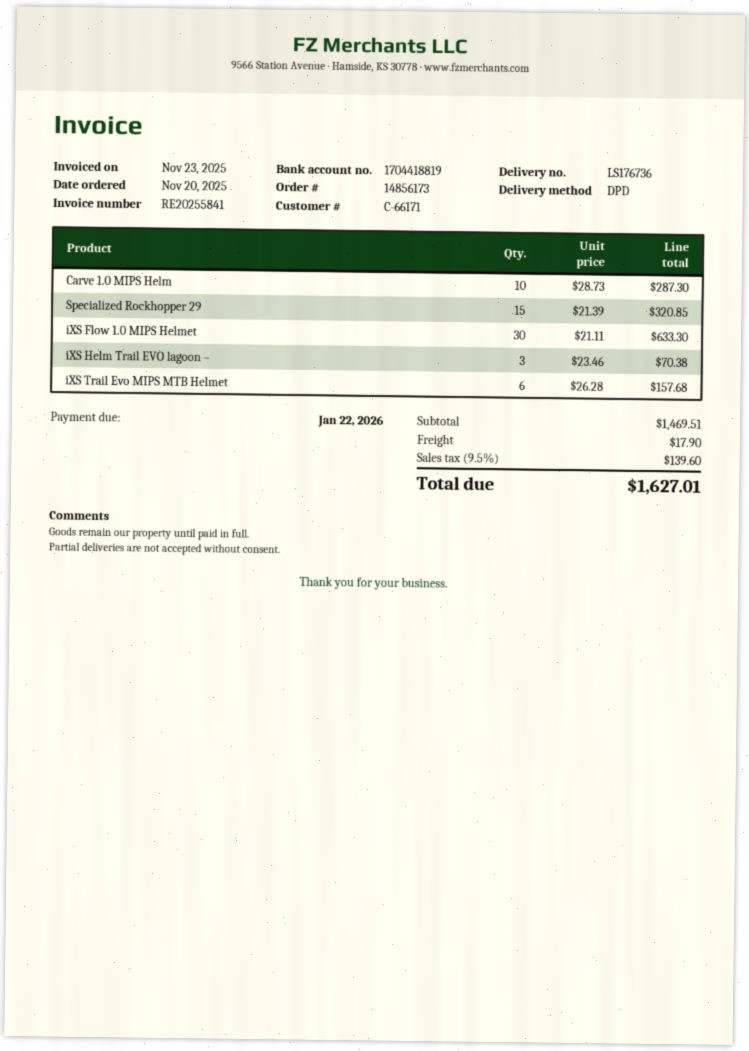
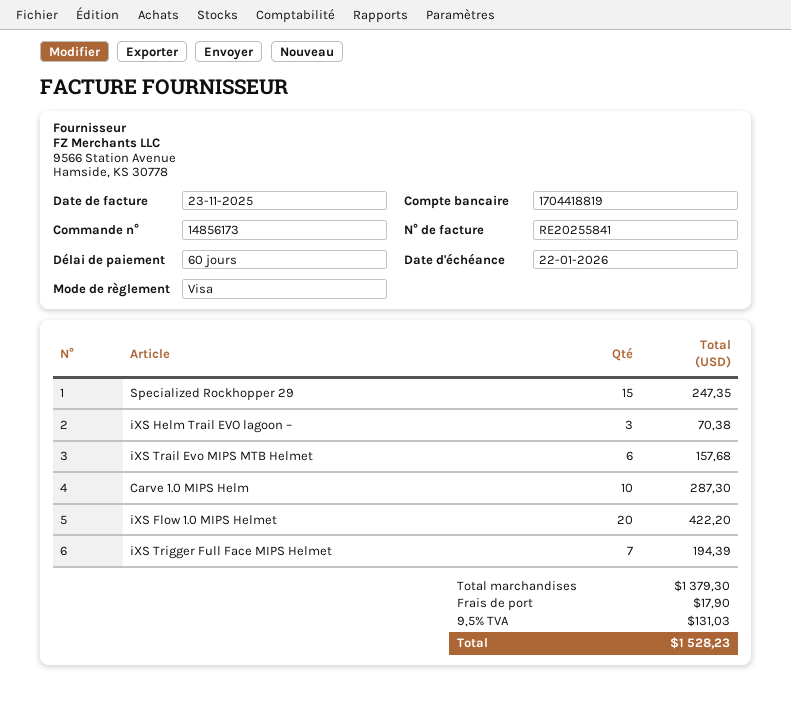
Specialized Rockhopper 29: 15 for 320.85 -> 15 for 247.35
iXS Flow 1.0 MIPS Helmet: 30 for 633.30 -> 20 for 422.20
iXS Trigger Full Face MIPS Helmet: none -> 7 for 194.39
subtotal: 1469.51 -> 1379.30
tax: 9.5% = 139.60 -> 9.5% = 131.03
total: 1627.01 -> 1528.23

